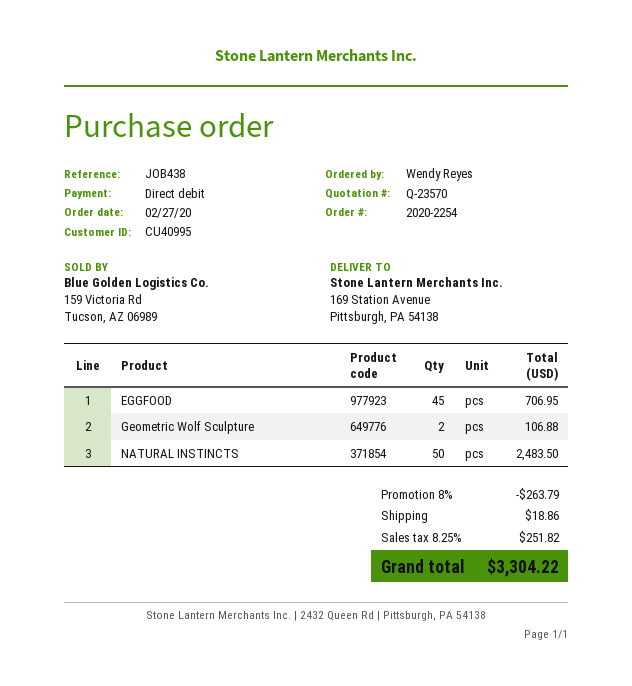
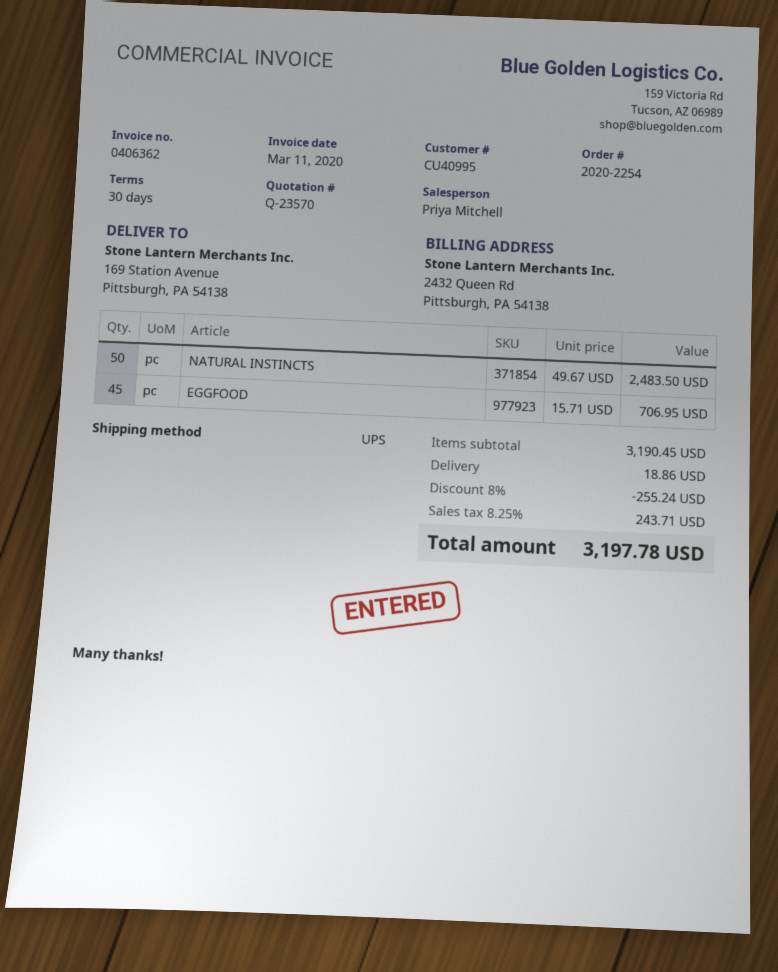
Geometric Wolf Sculpture: 2 for 106.88 -> none
discount: 8% = 263.79 -> 8% = 255.24
tax: 8.25% = 251.82 -> 8.25% = 243.71
total: 3304.22 -> 3197.78

